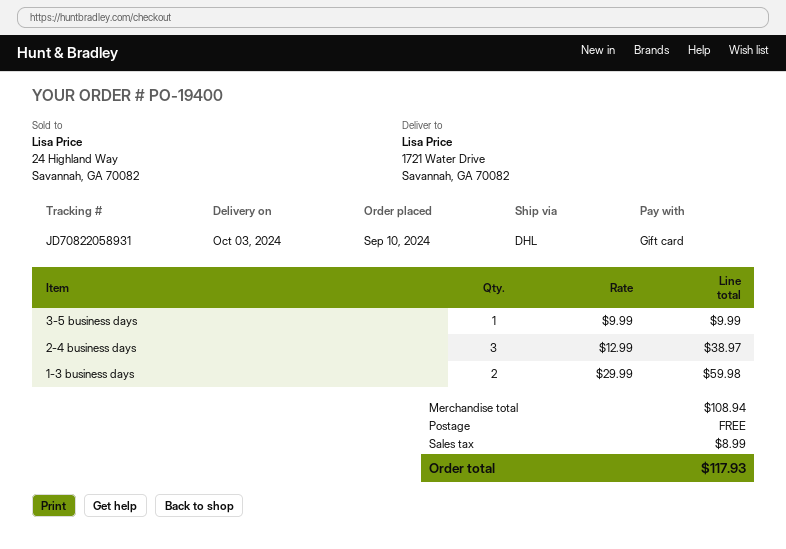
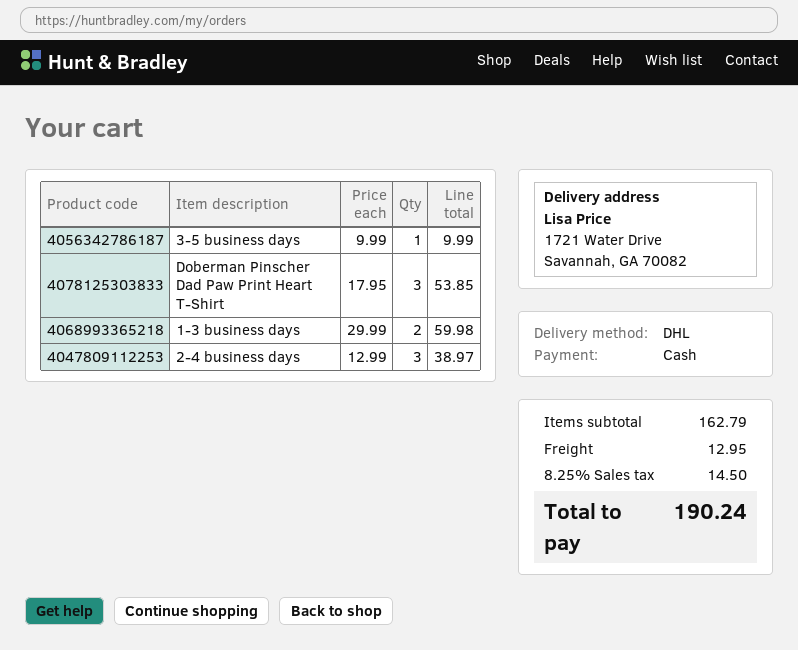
payment method: gift card -> cash
Doberman Pinscher Dad Paw Print Heart T-Shirt: none -> 3 x 17.95 = 53.85
subtotal: 108.94 -> 162.79
shipping: 0.00 -> 12.95
tax: 8.99 -> 14.50
total: 117.93 -> 190.24

